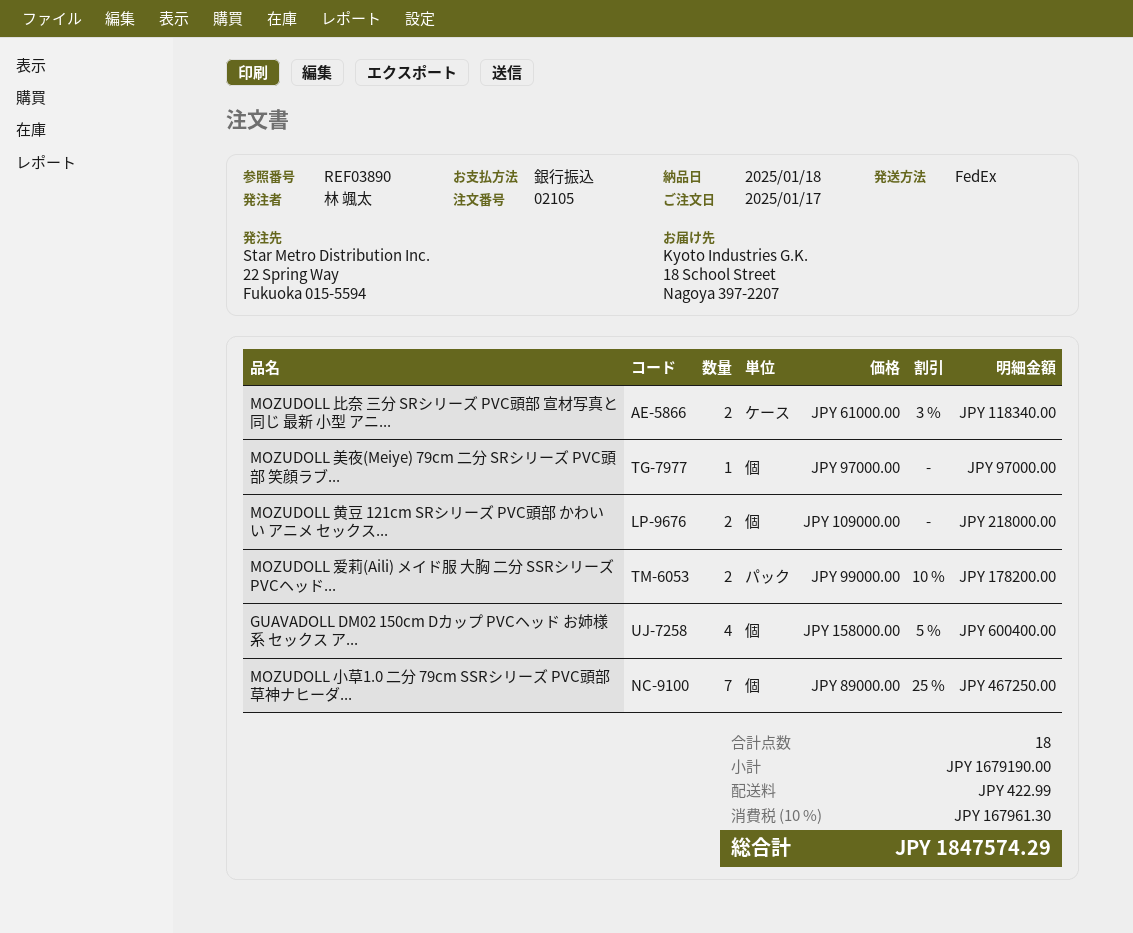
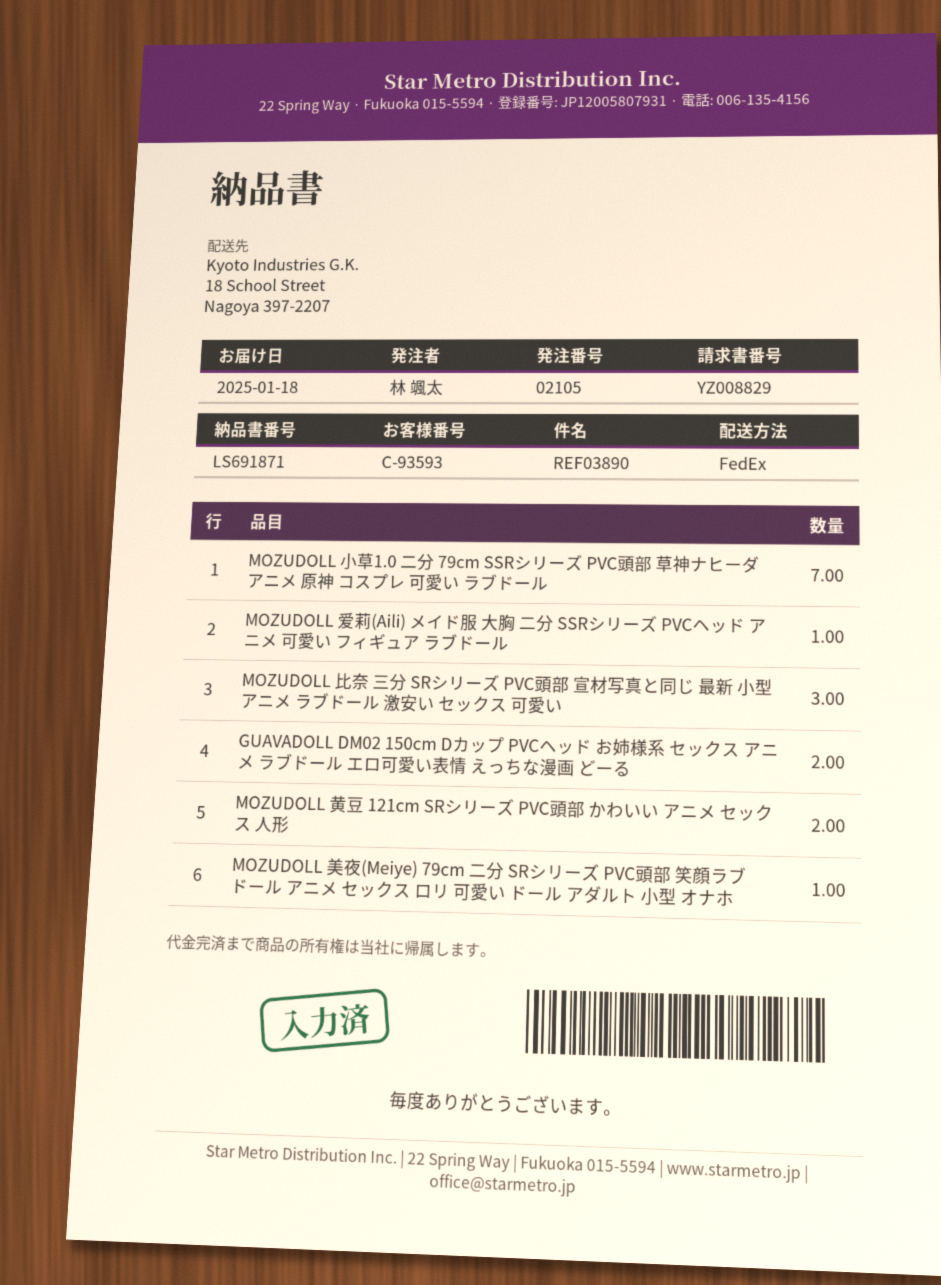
MOZUDOLL 比奈 三分 SRシリーズ PVC頭部 宣材写真と同じ 最新 小型 アニ...: 2 -> 3
MOZUDOLL 爱莉(Aili) メイド服 大胸 二分 SSRシリーズ PVCヘッド...: 2 -> 1
GUAVADOLL DM02 150cm Dカップ PVCヘッド お姉様系 セックス ア...: 4 -> 2

